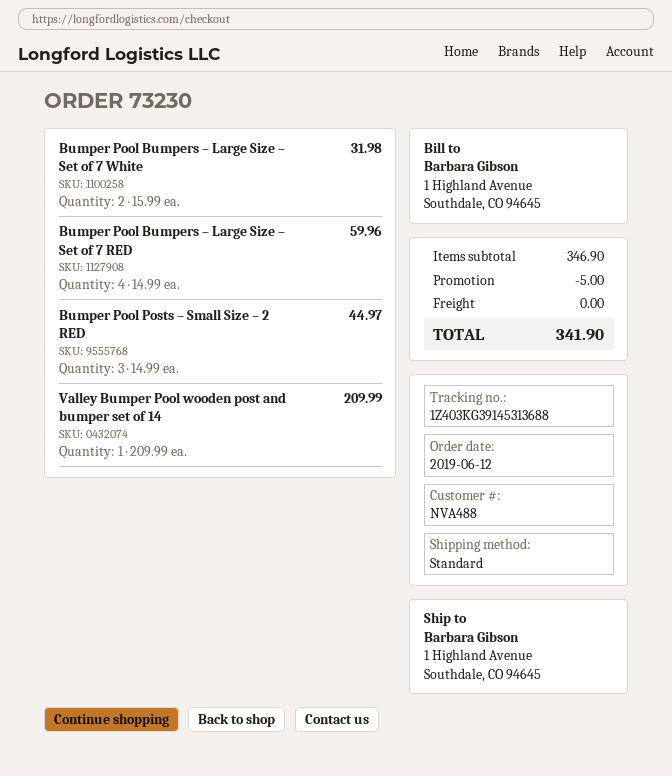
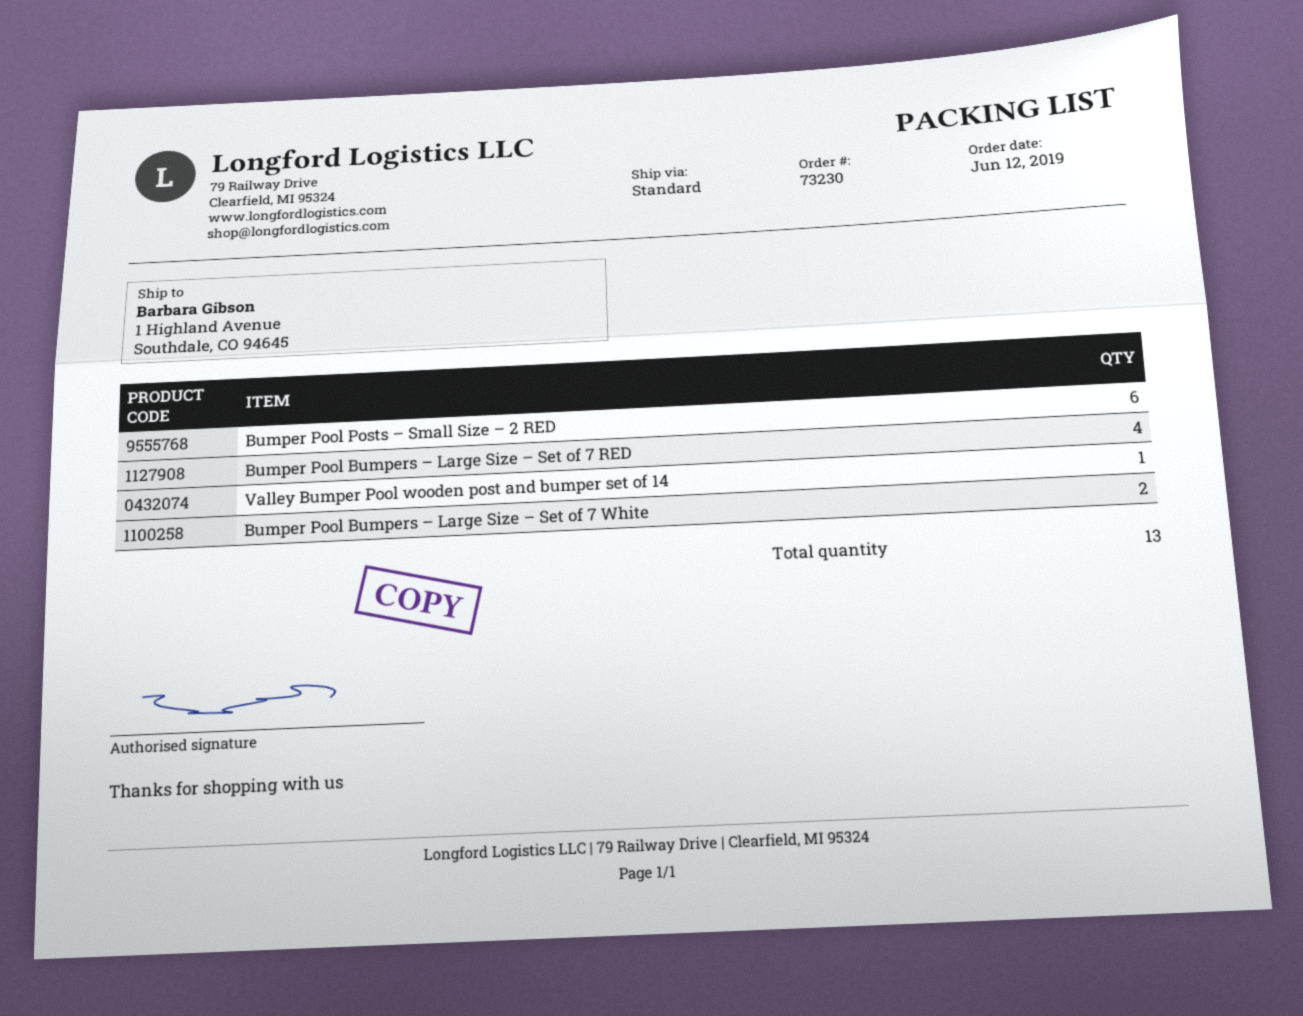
Bumper Pool Posts – Small Size – 2 RED: 3 -> 6

